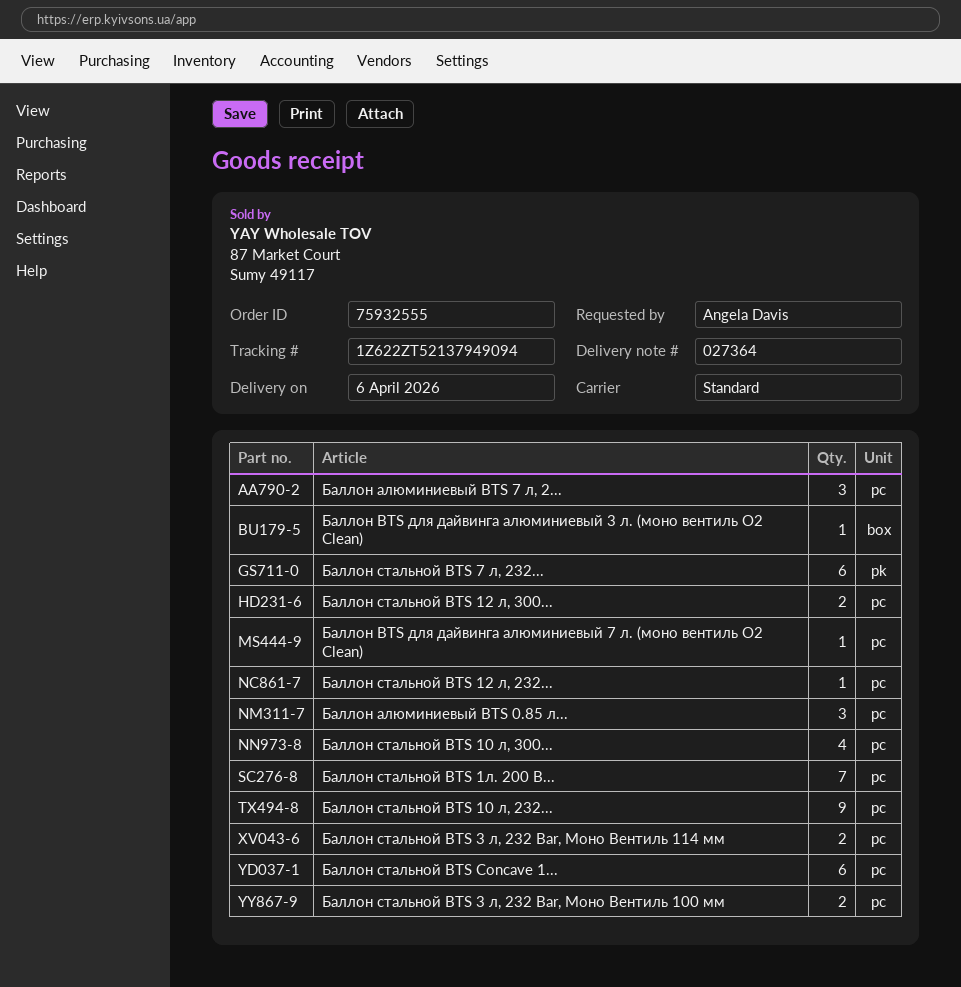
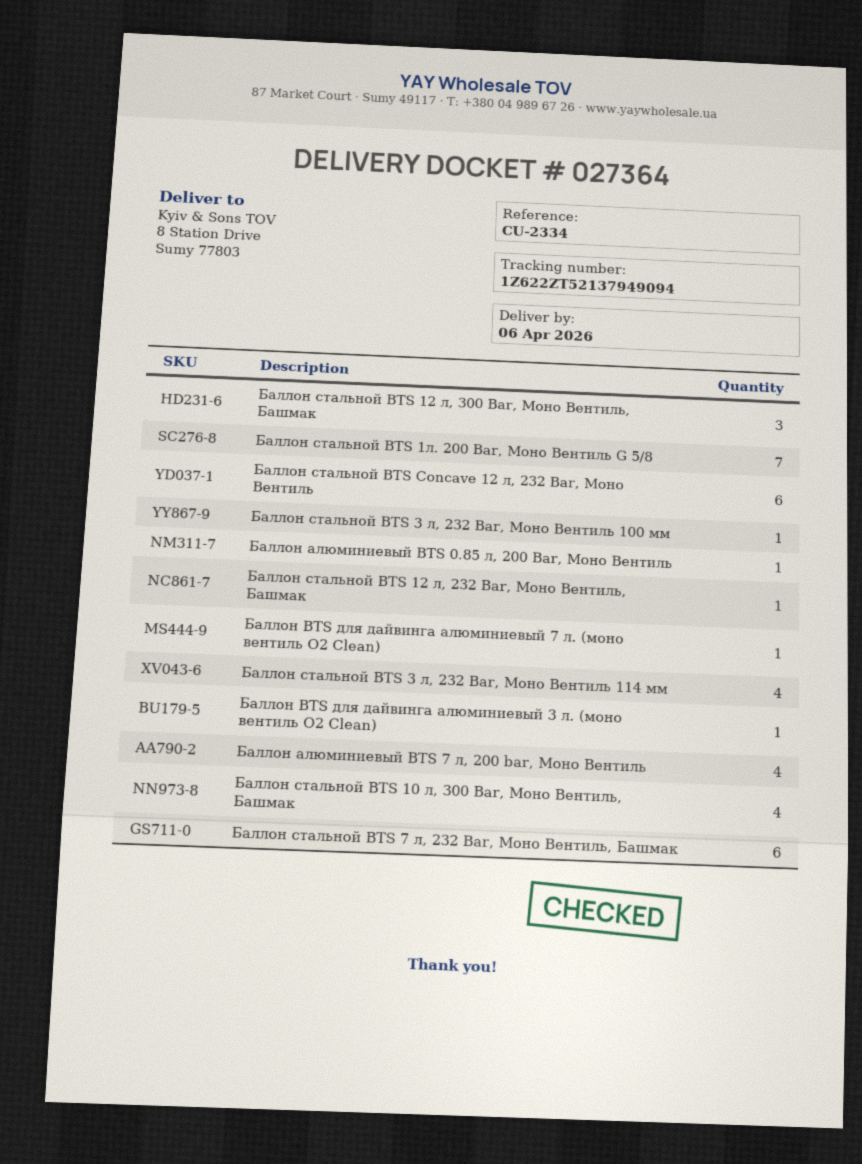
Баллон алюминиевый BTS 7 л, 2...: 3 -> 4
Баллон стальной BTS 12 л, 300...: 2 -> 3
Баллон алюминиевый BTS 0.85 л...: 3 -> 1
Баллон стальной BTS 10 л, 232...: 9 -> none
Баллон стальной BTS 3 л, 232 Bar, Моно Вентиль 114 мм: 2 -> 4
Баллон стальной BTS 3 л, 232 Bar, Моно Вентиль 100 мм: 2 -> 1

